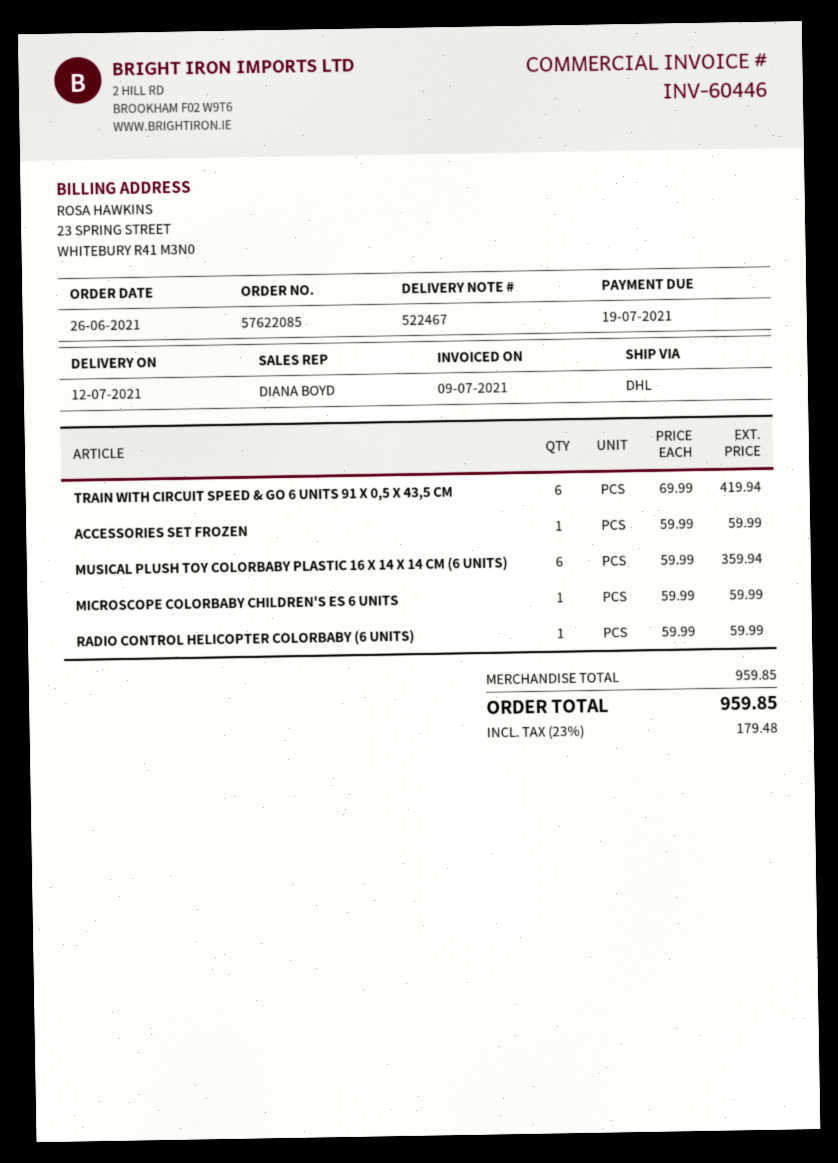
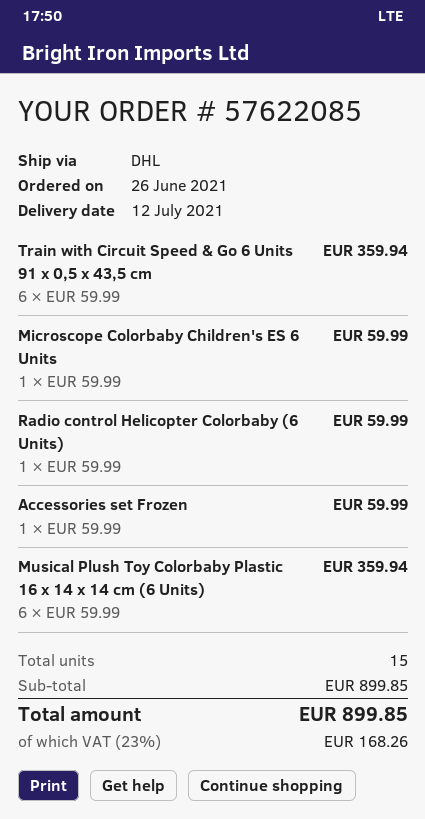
TRAIN WITH CIRCUIT SPEED & GO 6 UNITS 91 X 0,5 X 43,5 CM: 6 x 69.99 = 419.94 -> 6 x 59.99 = 359.94
subtotal: 959.85 -> 899.85
tax: 23% = 179.48 -> 23% = 168.26
total: 959.85 -> 899.85

